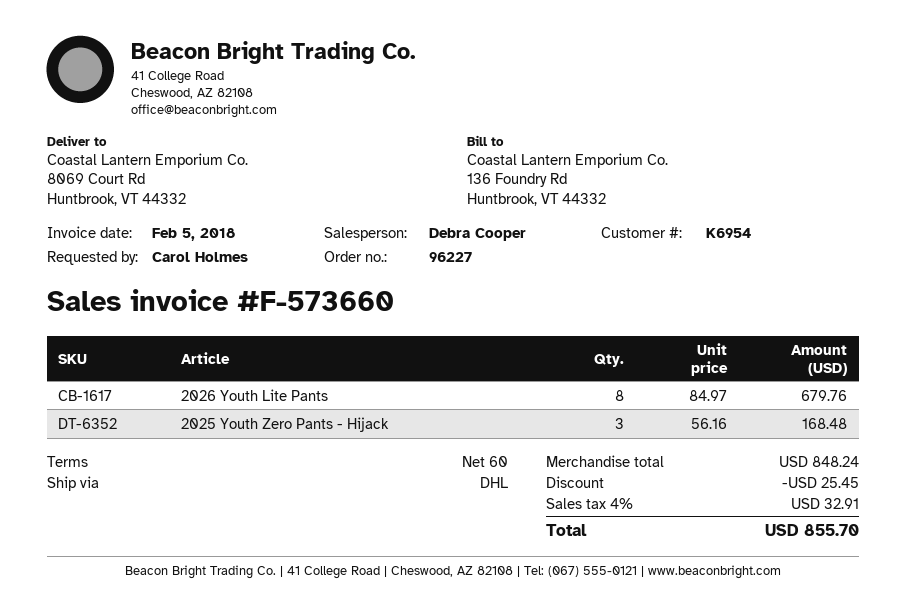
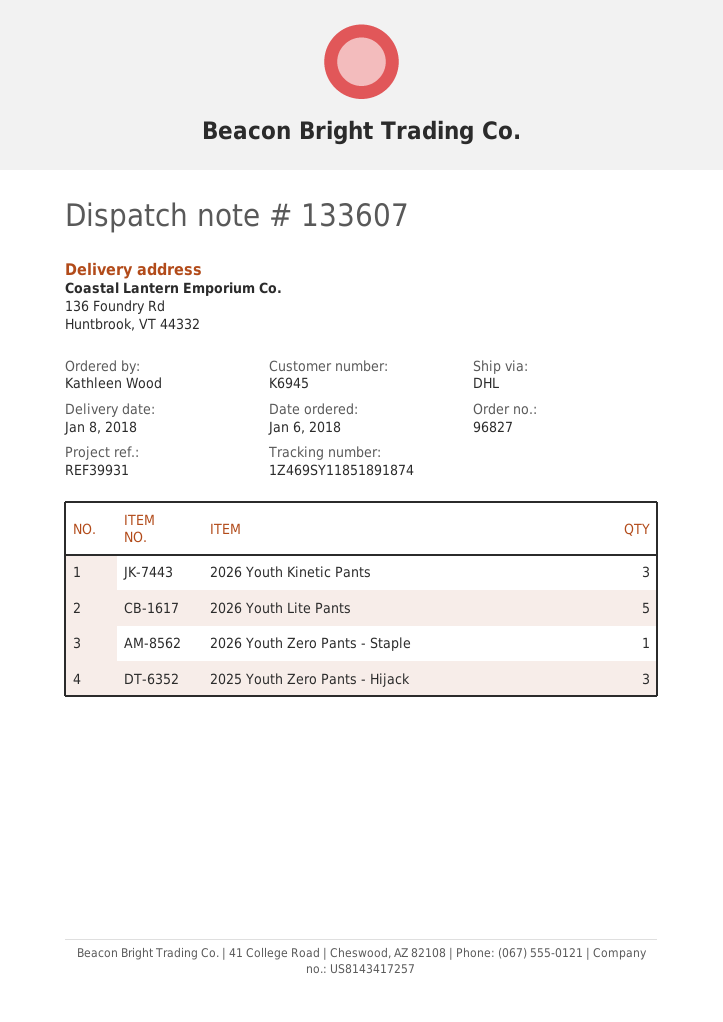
order number: 96227 -> 96827
customer number: K6954 -> K6945
ordered by: Carol Holmes -> Kathleen Wood
ship to: 8069 Court Rd, Huntbrook, VT 44332 -> 136 Foundry Rd, Huntbrook, VT 44332
2026 Youth Lite Pants: 8 -> 5
2026 Youth Kinetic Pants: none -> 3
2026 Youth Zero Pants - Staple: none -> 1

